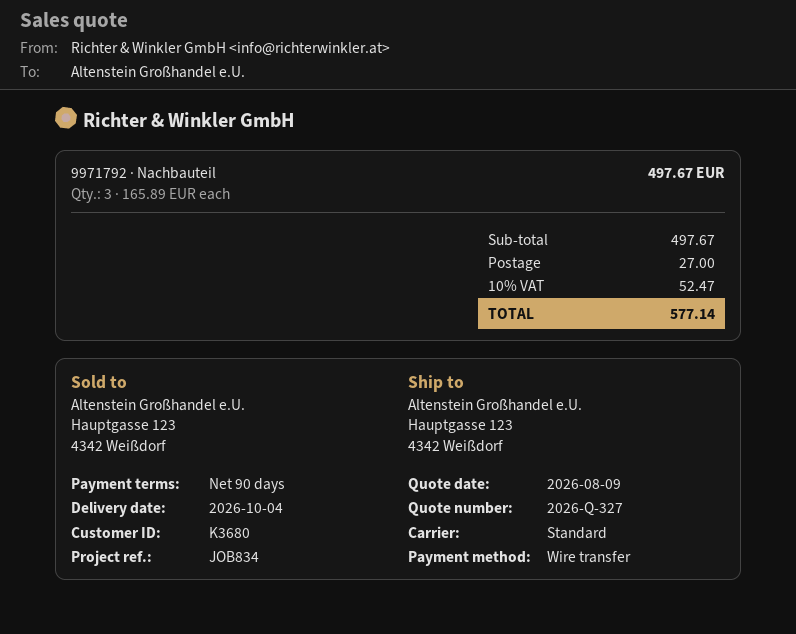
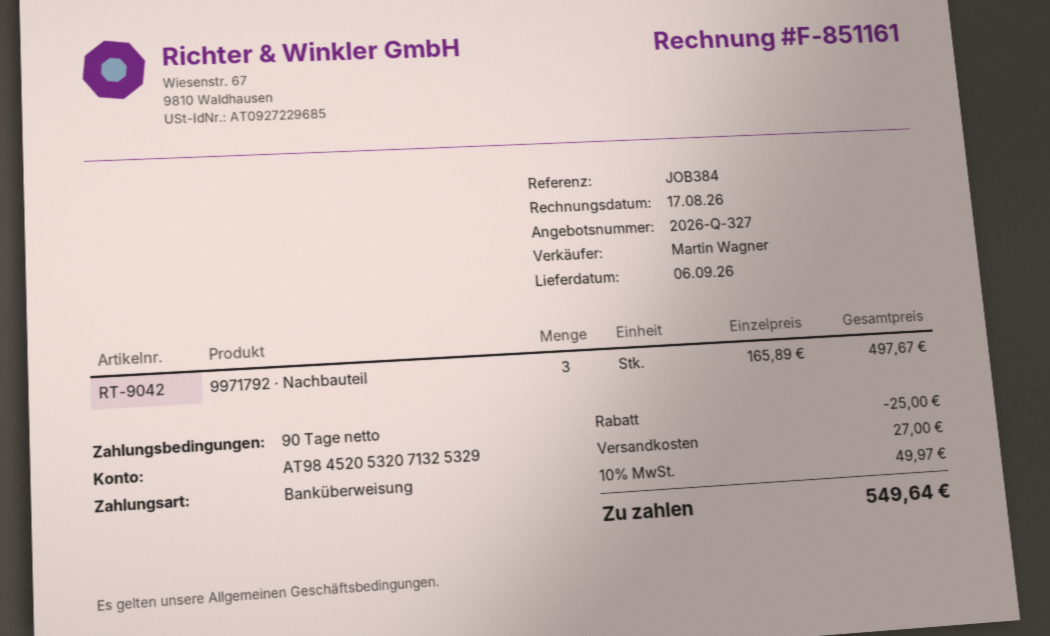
delivery date: 2026-10-04 -> 2026-09-06
reference: JOB834 -> JOB384
discount: none -> 25.00
tax: 10% = 52.47 -> 10% = 49.97
total: 577.14 -> 549.64

